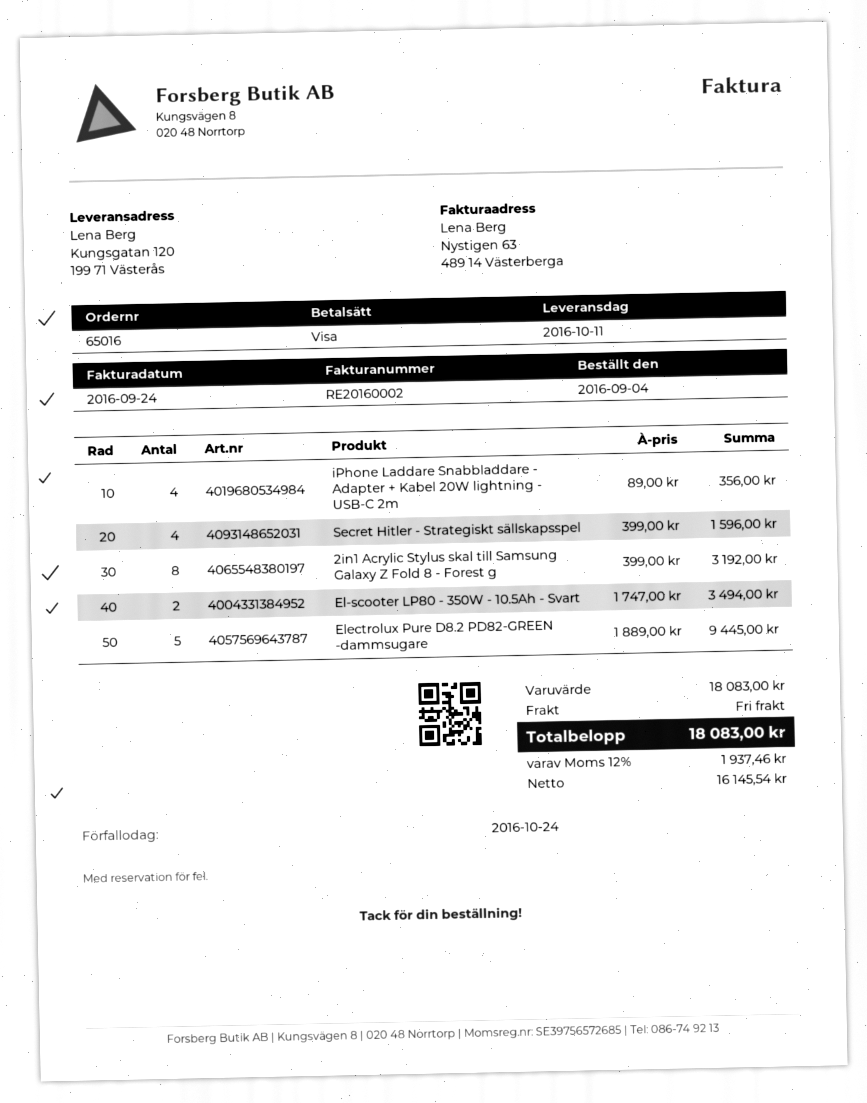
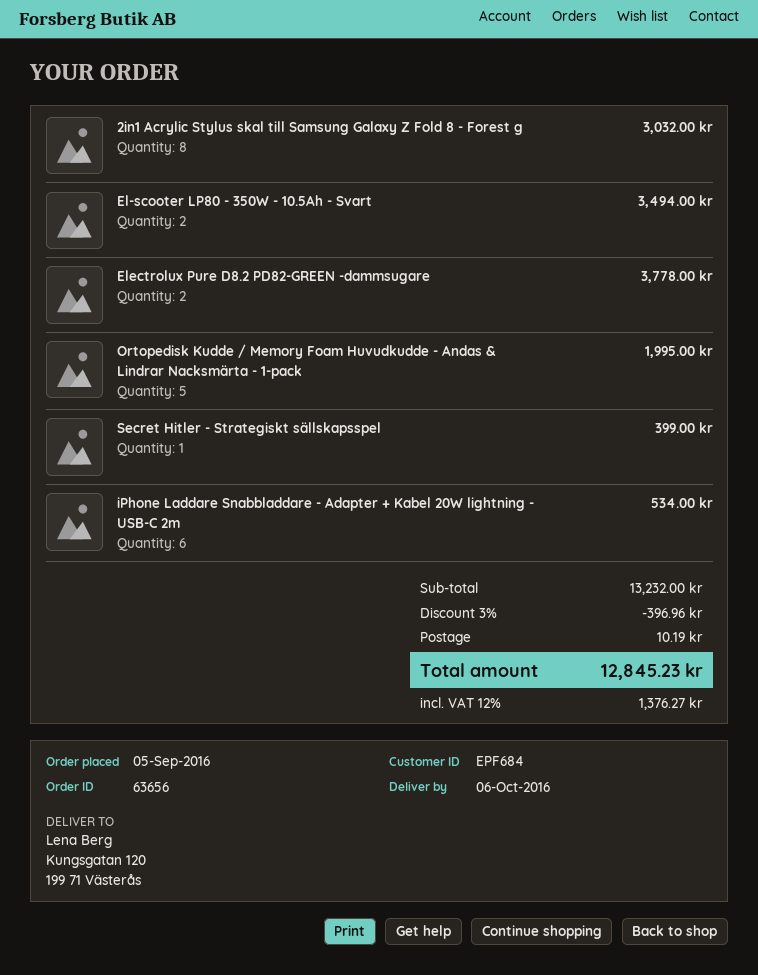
order number: 65016 -> 63656
order date: 2016-09-04 -> 2016-09-05
delivery date: 2016-10-11 -> 2016-10-06
iPhone Laddare Snabbladdare - Adapter + Kabel 20W lightning - USB-C 2m: 4 for 356.00 -> 6 for 534.00
Secret Hitler - Strategiskt sällskapsspel: 4 for 1596.00 -> 1 for 399.00
2in1 Acrylic Stylus skal till Samsung Galaxy Z Fold 8 - Forest g: 8 for 3192.00 -> 8 for 3032.00
Electrolux Pure D8.2 PD82-GREEN -dammsugare: 5 for 9445.00 -> 2 for 3778.00
Ortopedisk Kudde / Memory Foam Huvudkudde - Andas & Lindrar Nacksmärta - 1-pack: none -> 5 for 1995.00
subtotal: 18083.00 -> 13232.00
discount: none -> 3% = 396.96
shipping: 0.00 -> 10.19
tax: 12% = 1937.46 -> 12% = 1376.27
total: 18083.00 -> 12845.23

